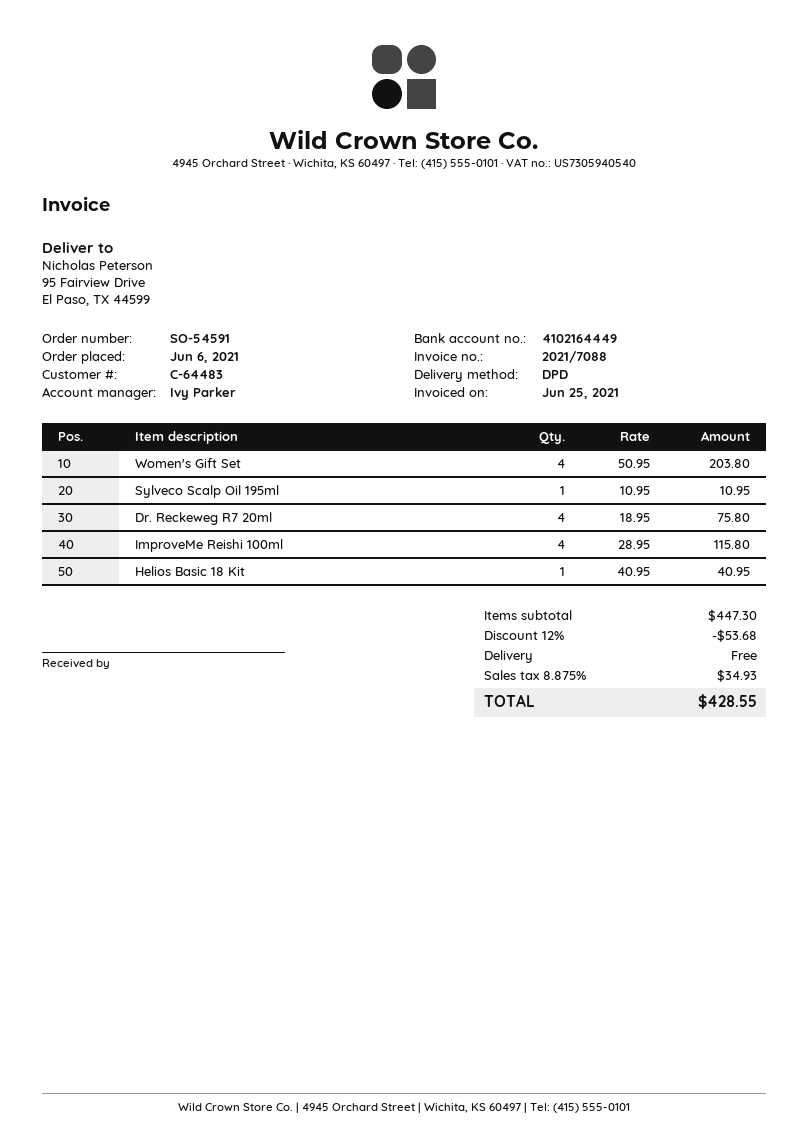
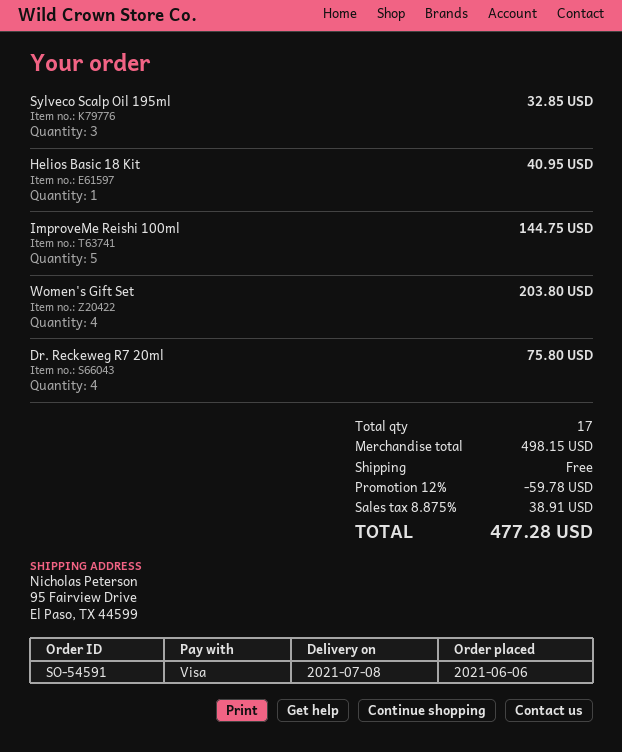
Sylveco Scalp Oil 195ml: 1 for 10.95 -> 3 for 32.85
ImproveMe Reishi 100ml: 4 for 115.80 -> 5 for 144.75
subtotal: 447.30 -> 498.15
discount: 12% = 53.68 -> 12% = 59.78
tax: 8.875% = 34.93 -> 8.875% = 38.91
total: 428.55 -> 477.28

